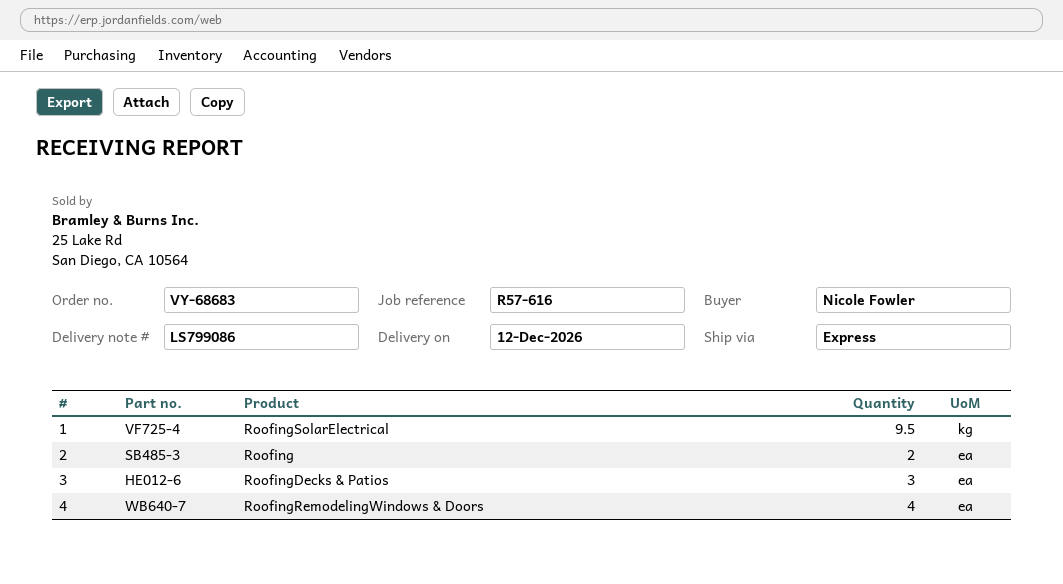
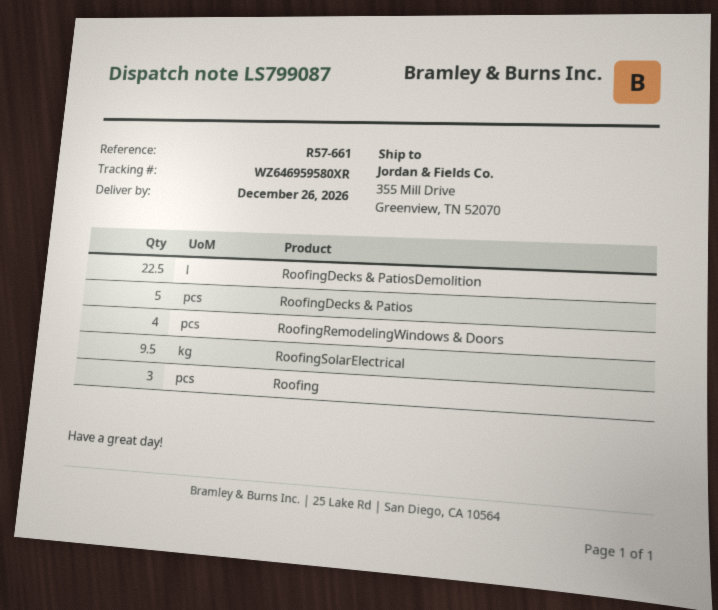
delivery note number: LS799086 -> LS799087
delivery date: 2026-12-12 -> 2026-12-26
reference: R57-616 -> R57-661
Roofing: 2 -> 3
RoofingDecks & Patios: 3 -> 5
RoofingDecks & PatiosDemolition: none -> 22.5

